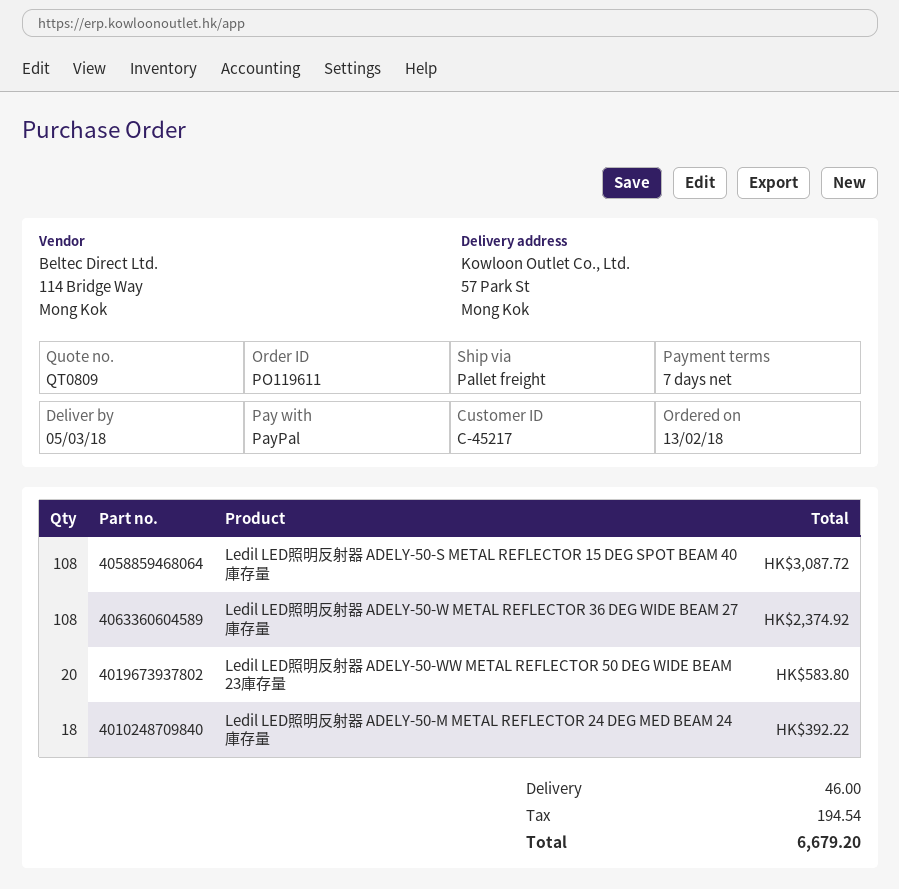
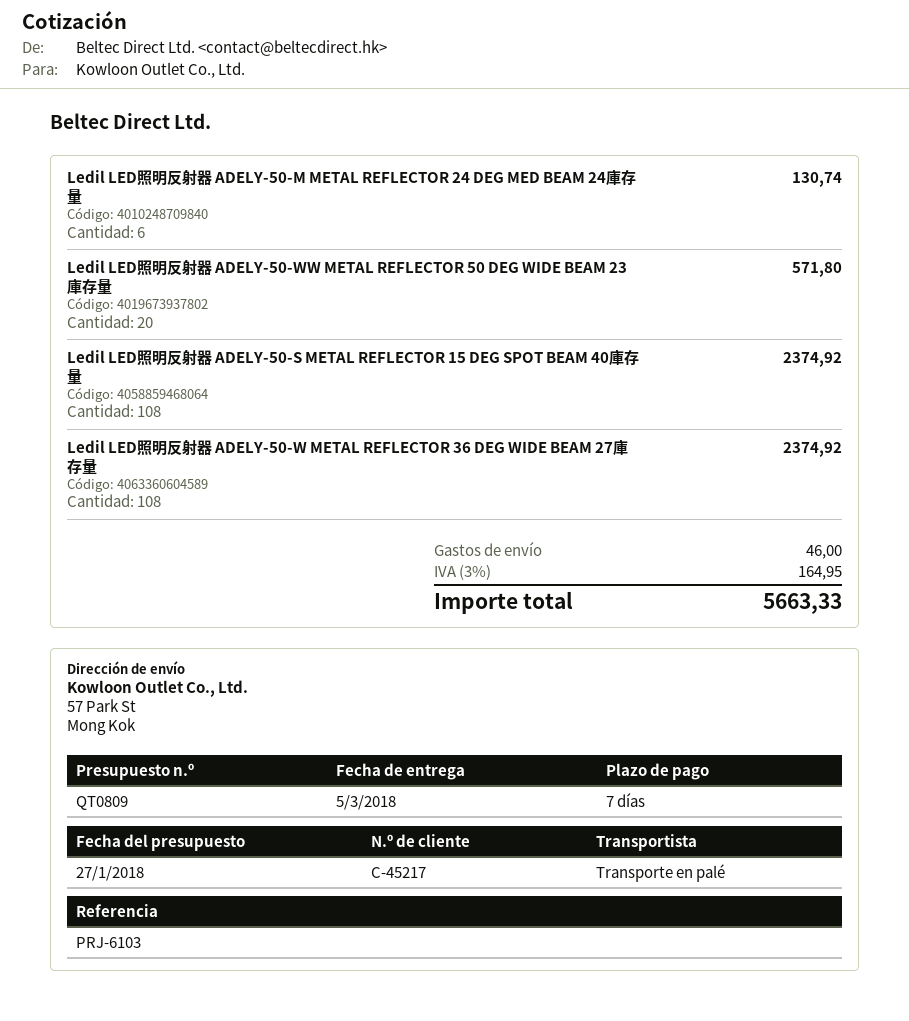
Ledil LED照明反射器 ADELY-50-S METAL REFLECTOR 15 DEG SPOT BEAM 40庫存量: 108 for 3087.72 -> 108 for 2374.92
Ledil LED照明反射器 ADELY-50-WW METAL REFLECTOR 50 DEG WIDE BEAM 23庫存量: 20 for 583.80 -> 20 for 571.80
Ledil LED照明反射器 ADELY-50-M METAL REFLECTOR 24 DEG MED BEAM 24庫存量: 18 for 392.22 -> 6 for 130.74
tax: 194.54 -> 164.95
total: 6679.20 -> 5663.33

